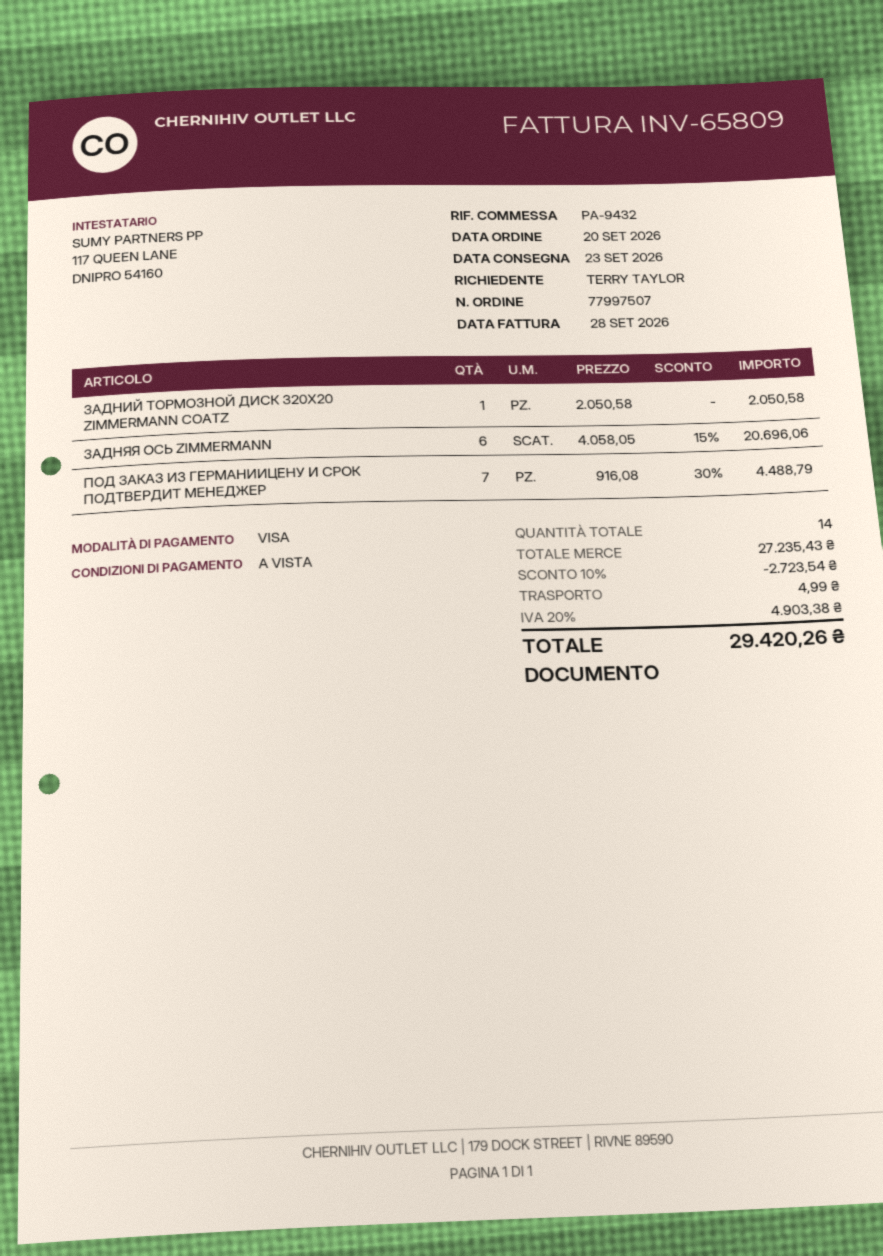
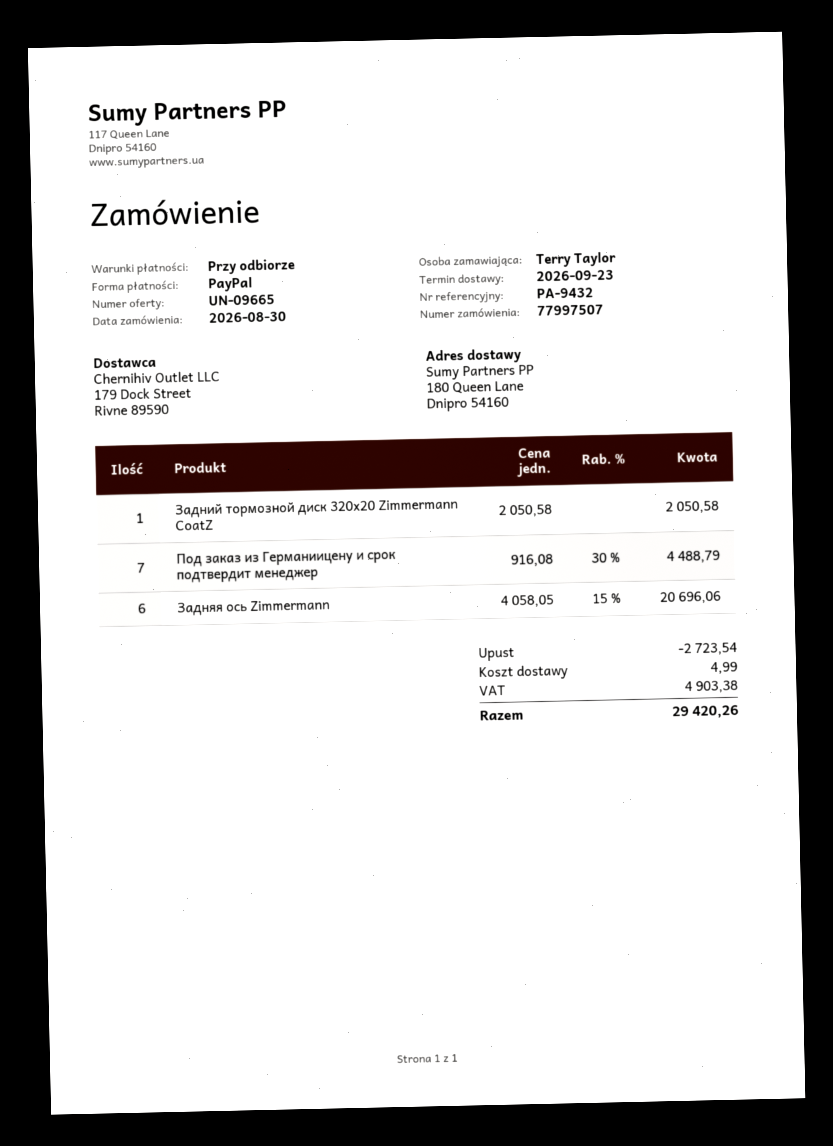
order date: 2026-09-20 -> 2026-08-30
payment method: Visa -> PayPal

